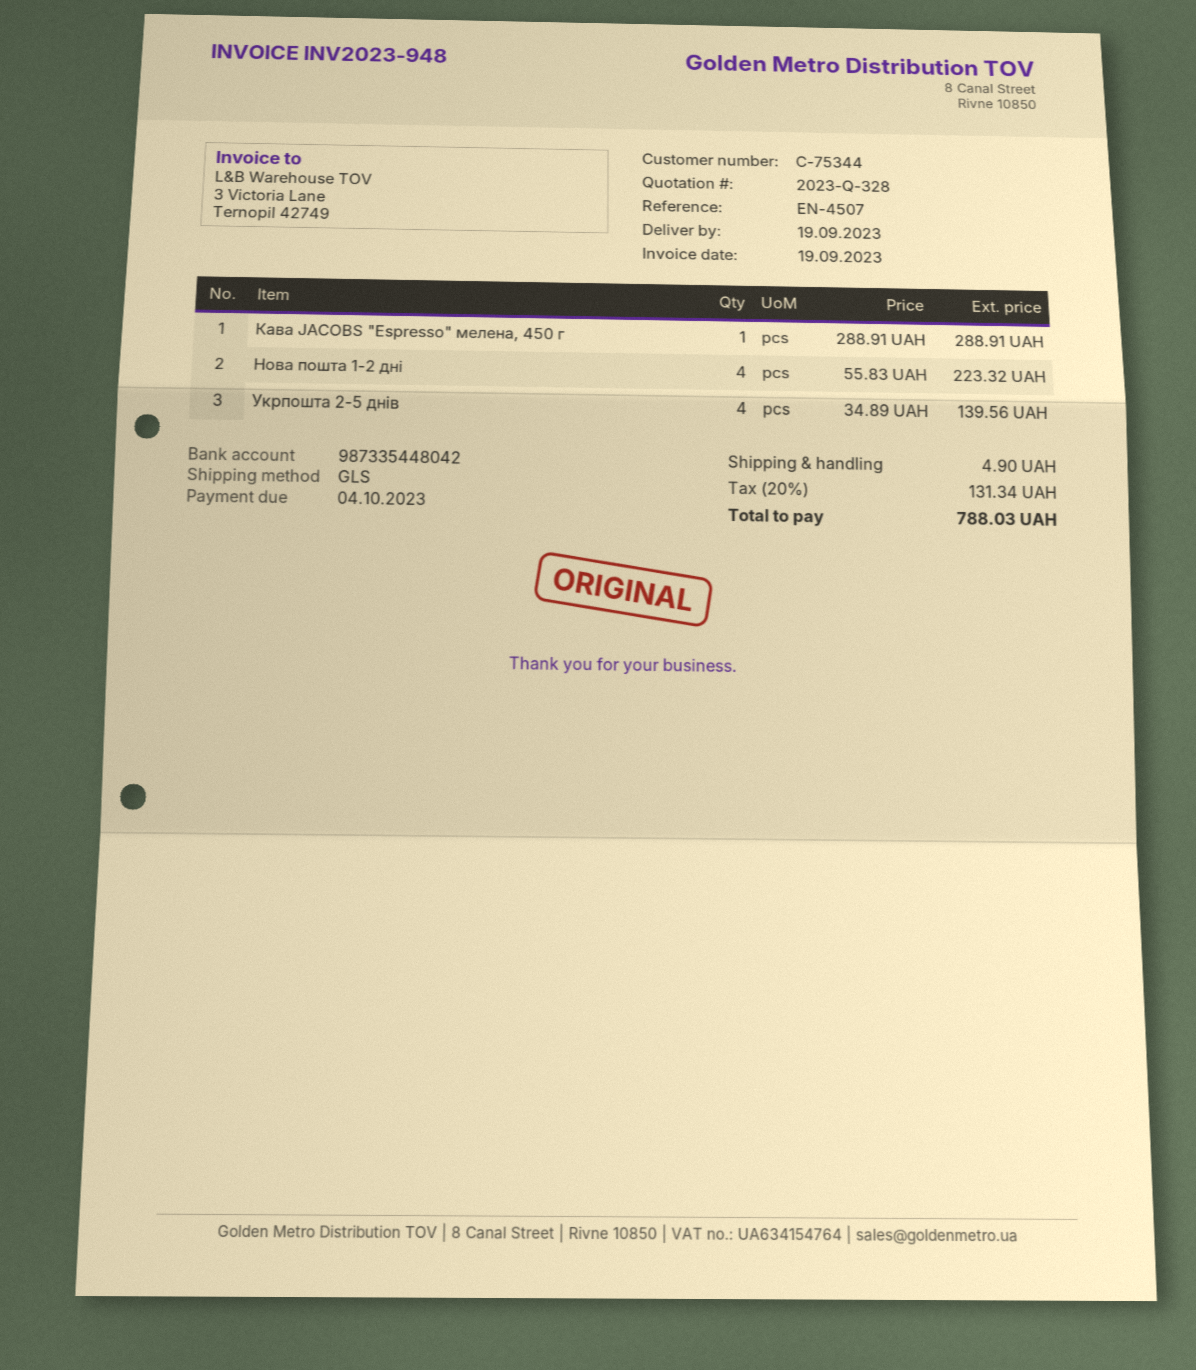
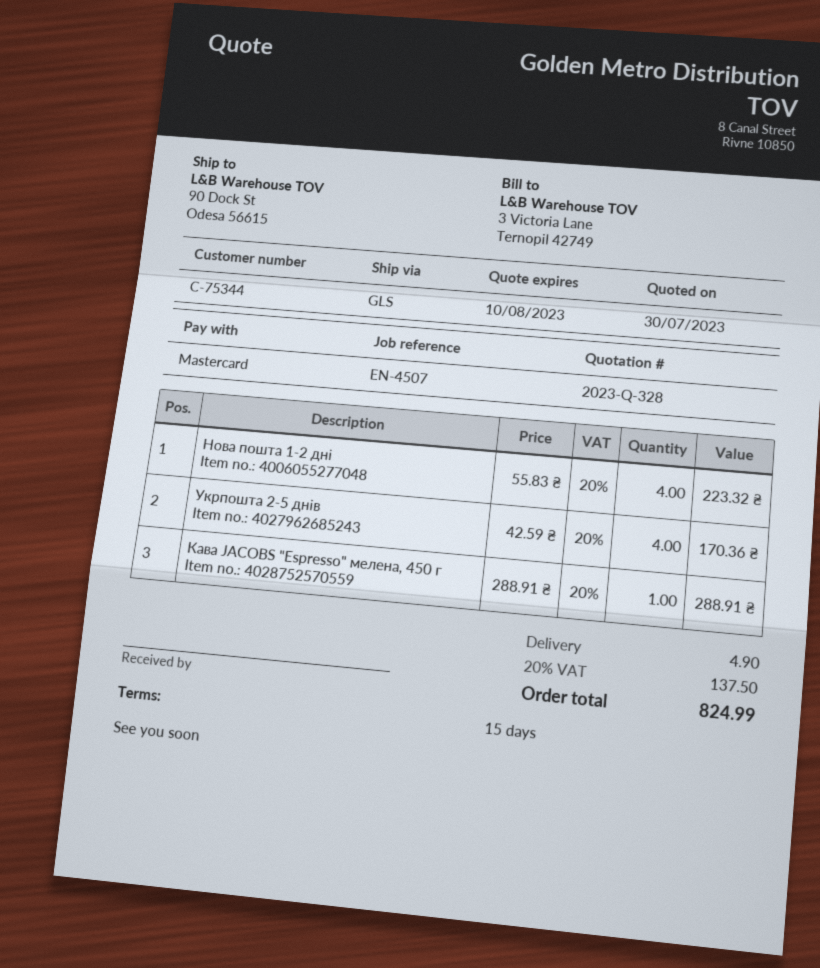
Укрпошта 2-5 днів: 4 x 34.89 = 139.56 -> 4 x 42.59 = 170.36
tax: 20% = 131.34 -> 20% = 137.50
total: 788.03 -> 824.99

